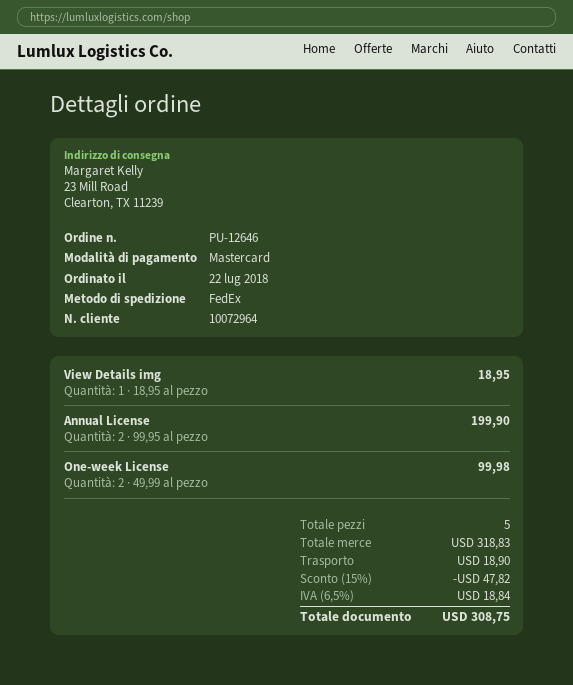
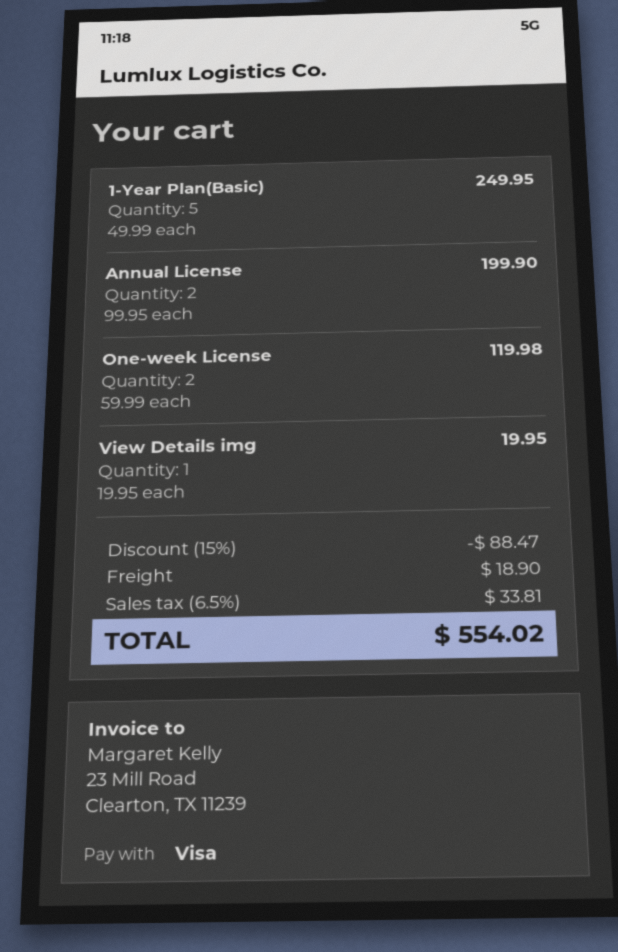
payment method: Mastercard -> Visa
View Details img: 1 x 18.95 = 18.95 -> 1 x 19.95 = 19.95
One-week License: 2 x 49.99 = 99.98 -> 2 x 59.99 = 119.98
1-Year Plan(Basic): none -> 5 x 49.99 = 249.95
discount: 15% = 47.82 -> 15% = 88.47
tax: 6.5% = 18.84 -> 6.5% = 33.81
total: 308.75 -> 554.02

